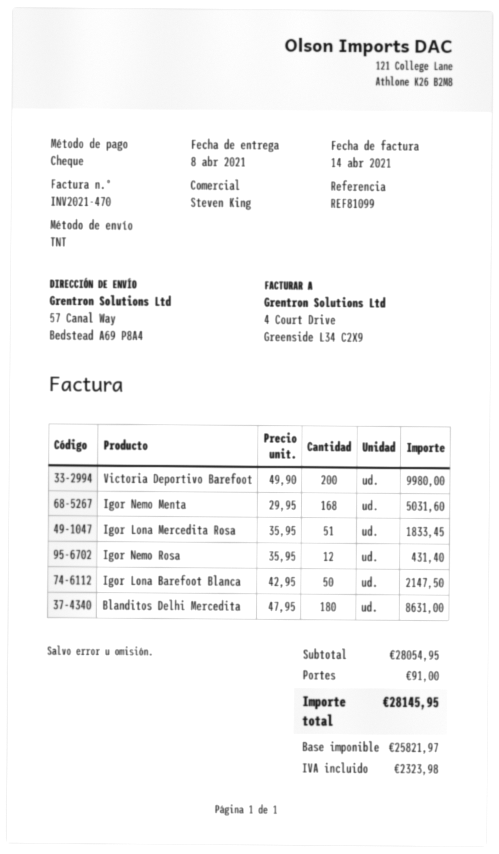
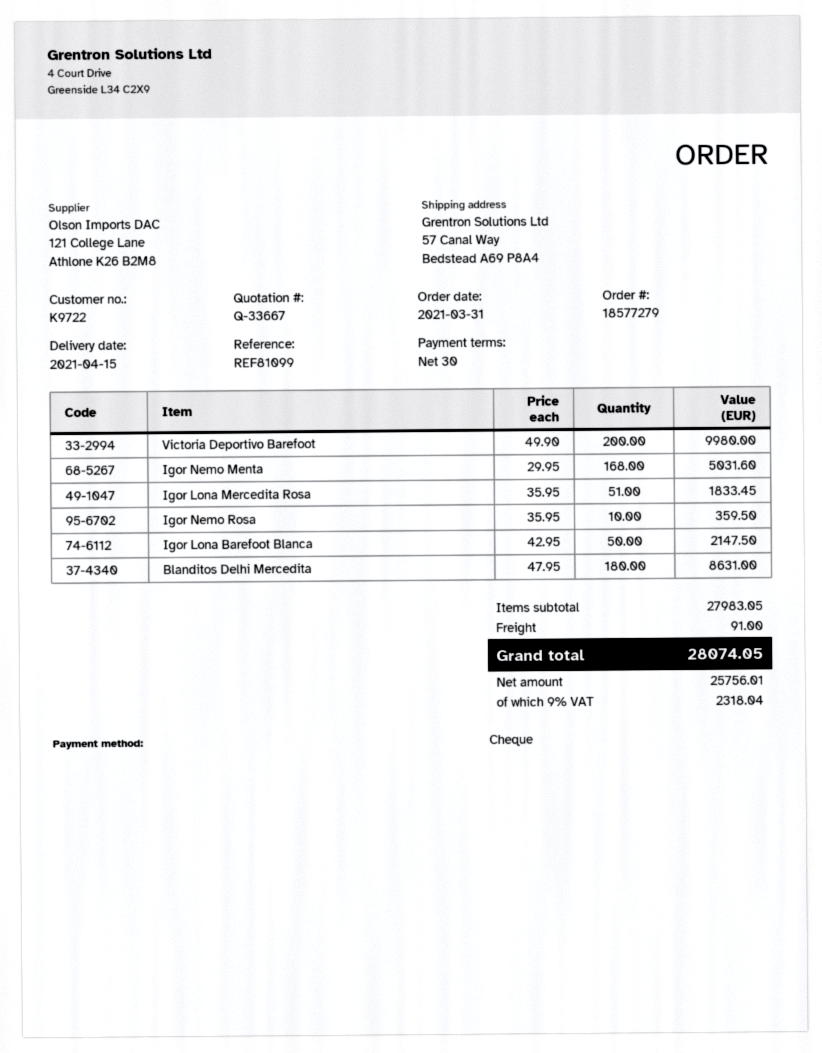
delivery date: 2021-04-08 -> 2021-04-15
Igor Nemo Rosa: 12 x 35.95 = 431.40 -> 10 x 35.95 = 359.50
subtotal: 28054.95 -> 27983.05
net: 25821.97 -> 25756.01
tax: 2323.98 -> 2318.04
total: 28145.95 -> 28074.05

